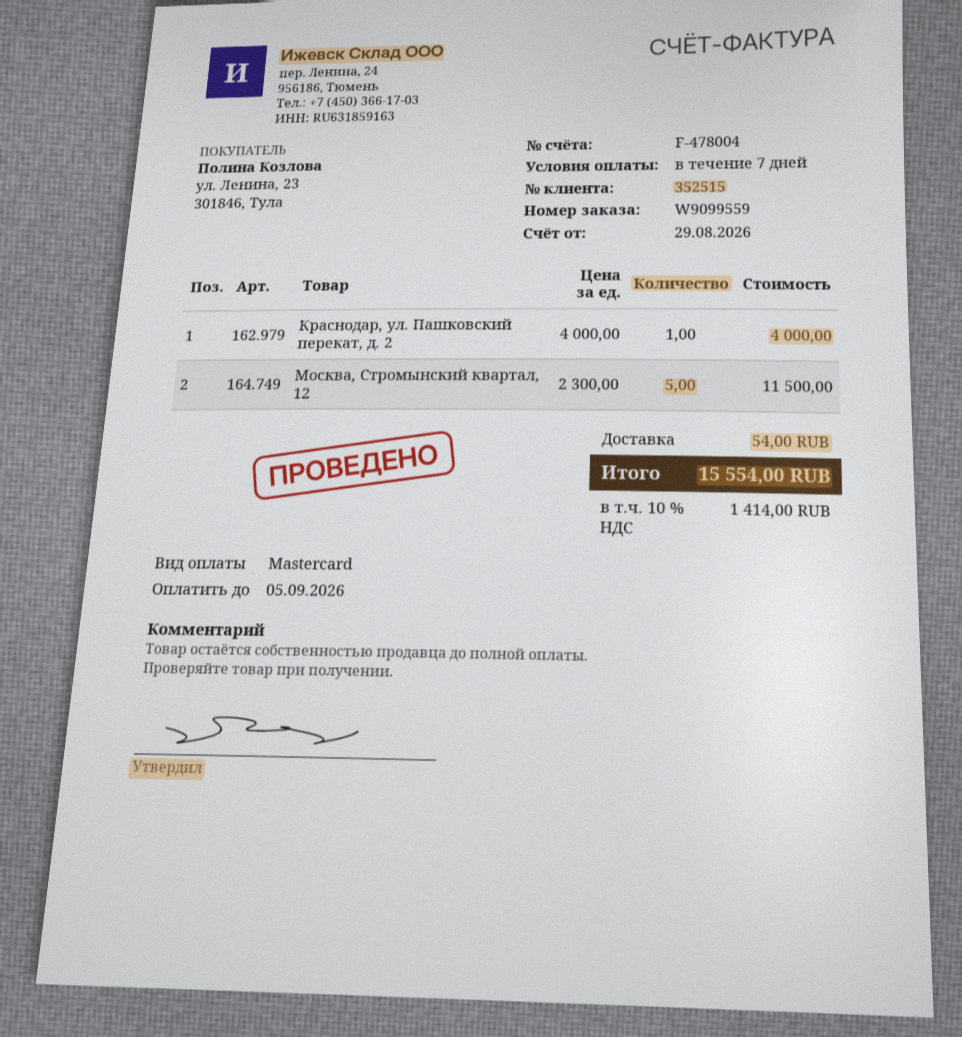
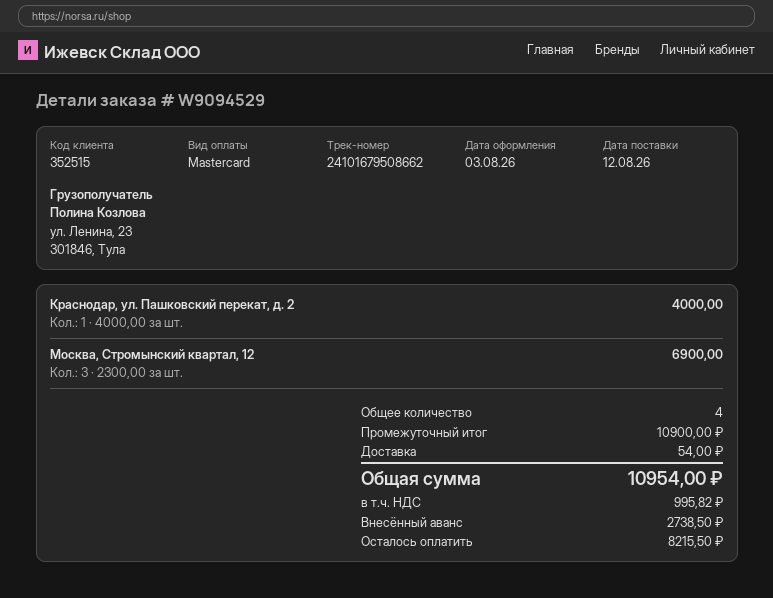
order number: W9099559 -> W9094529
Москва, Стромынский квартал, 12: 5 x 2300.00 = 11500.00 -> 3 x 2300.00 = 6900.00
tax: 1414.00 -> 995.82
total: 15554.00 -> 10954.00

